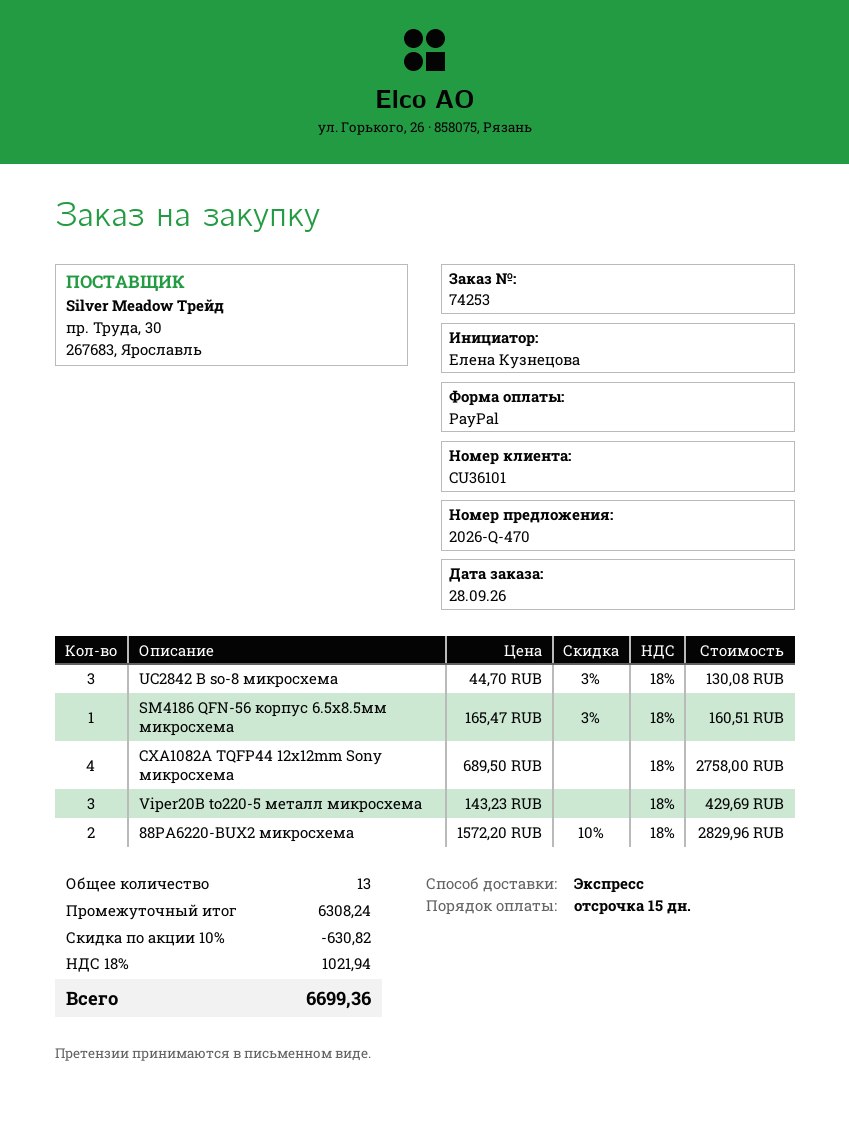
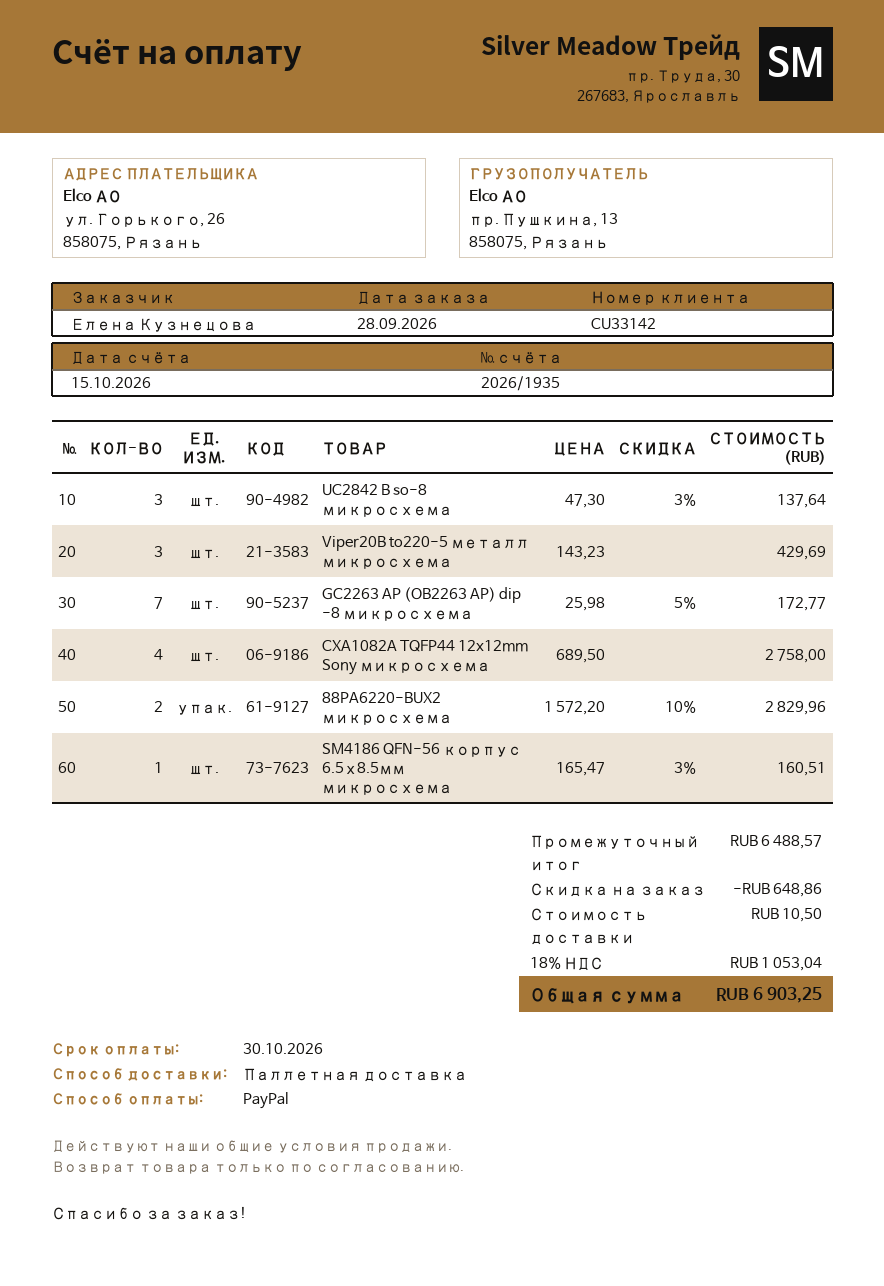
customer number: CU36101 -> CU33142
shipping method: express -> pallet freight
UC2842 B so-8 микросхема: 3 x 44.70 - 3% = 130.08 -> 3 x 47.30 - 3% = 137.64
GC2263 AP (OB2263 AP) dip -8 микросхема: none -> 7 x 25.98 - 5% = 172.77
subtotal: 6308.24 -> 6488.57
discount: 630.82 -> 648.86
shipping: none -> 10.50
tax: 18% = 1021.94 -> 18% = 1053.04
total: 6699.36 -> 6903.25

